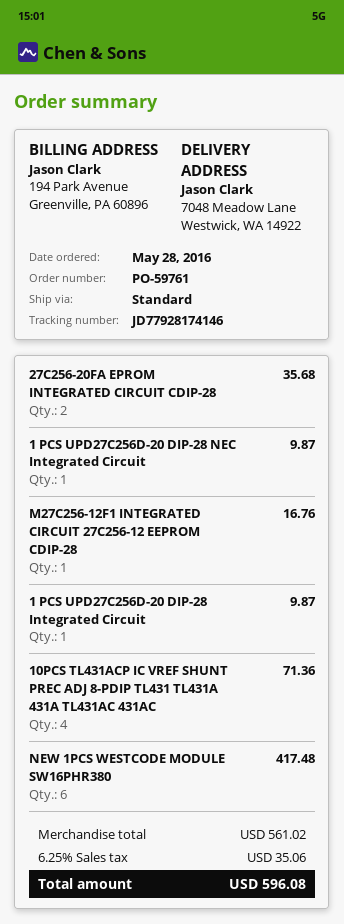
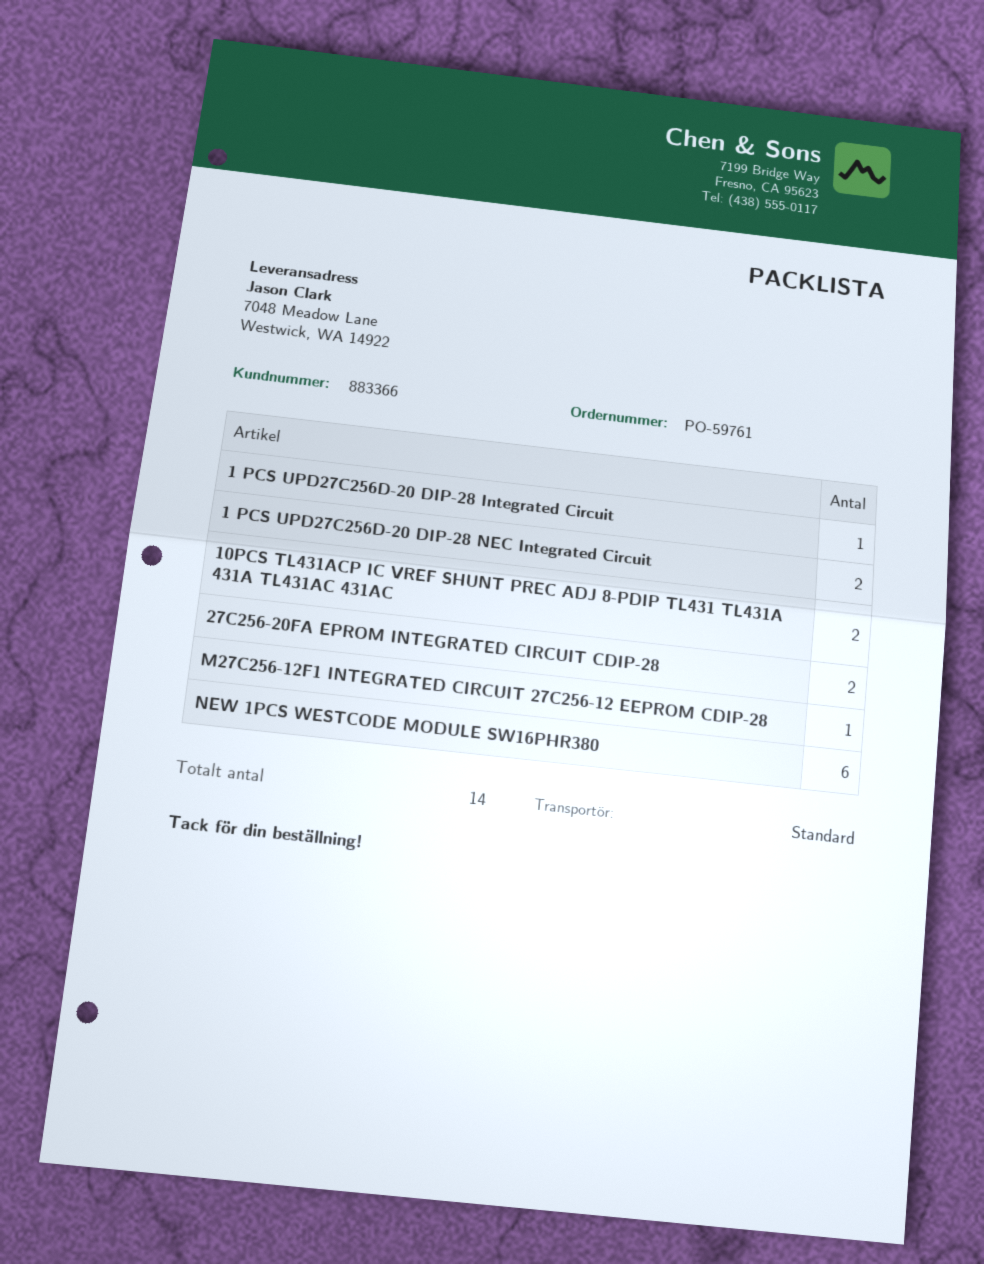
1 PCS UPD27C256D-20 DIP-28 NEC Integrated Circuit: 1 -> 2
10PCS TL431ACP IC VREF SHUNT PREC ADJ 8-PDIP TL431 TL431A 431A TL431AC 431AC: 4 -> 2

